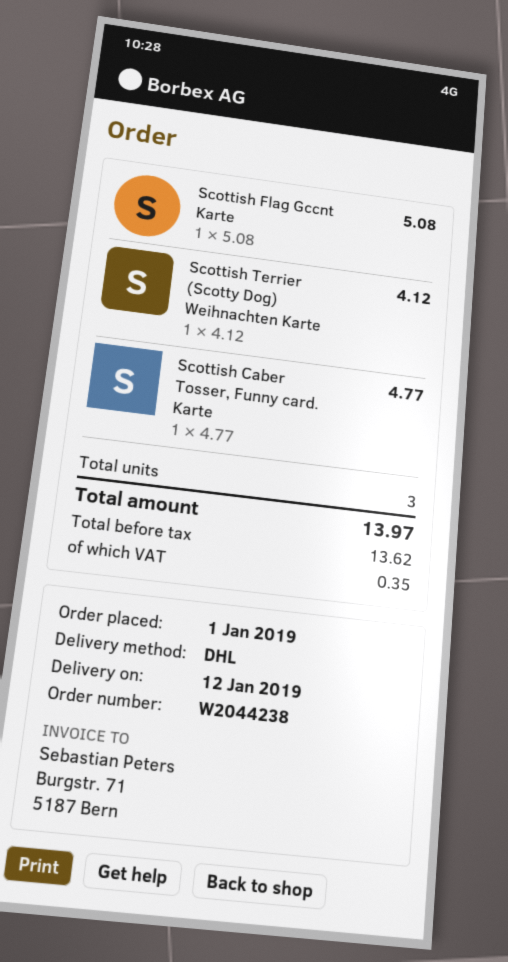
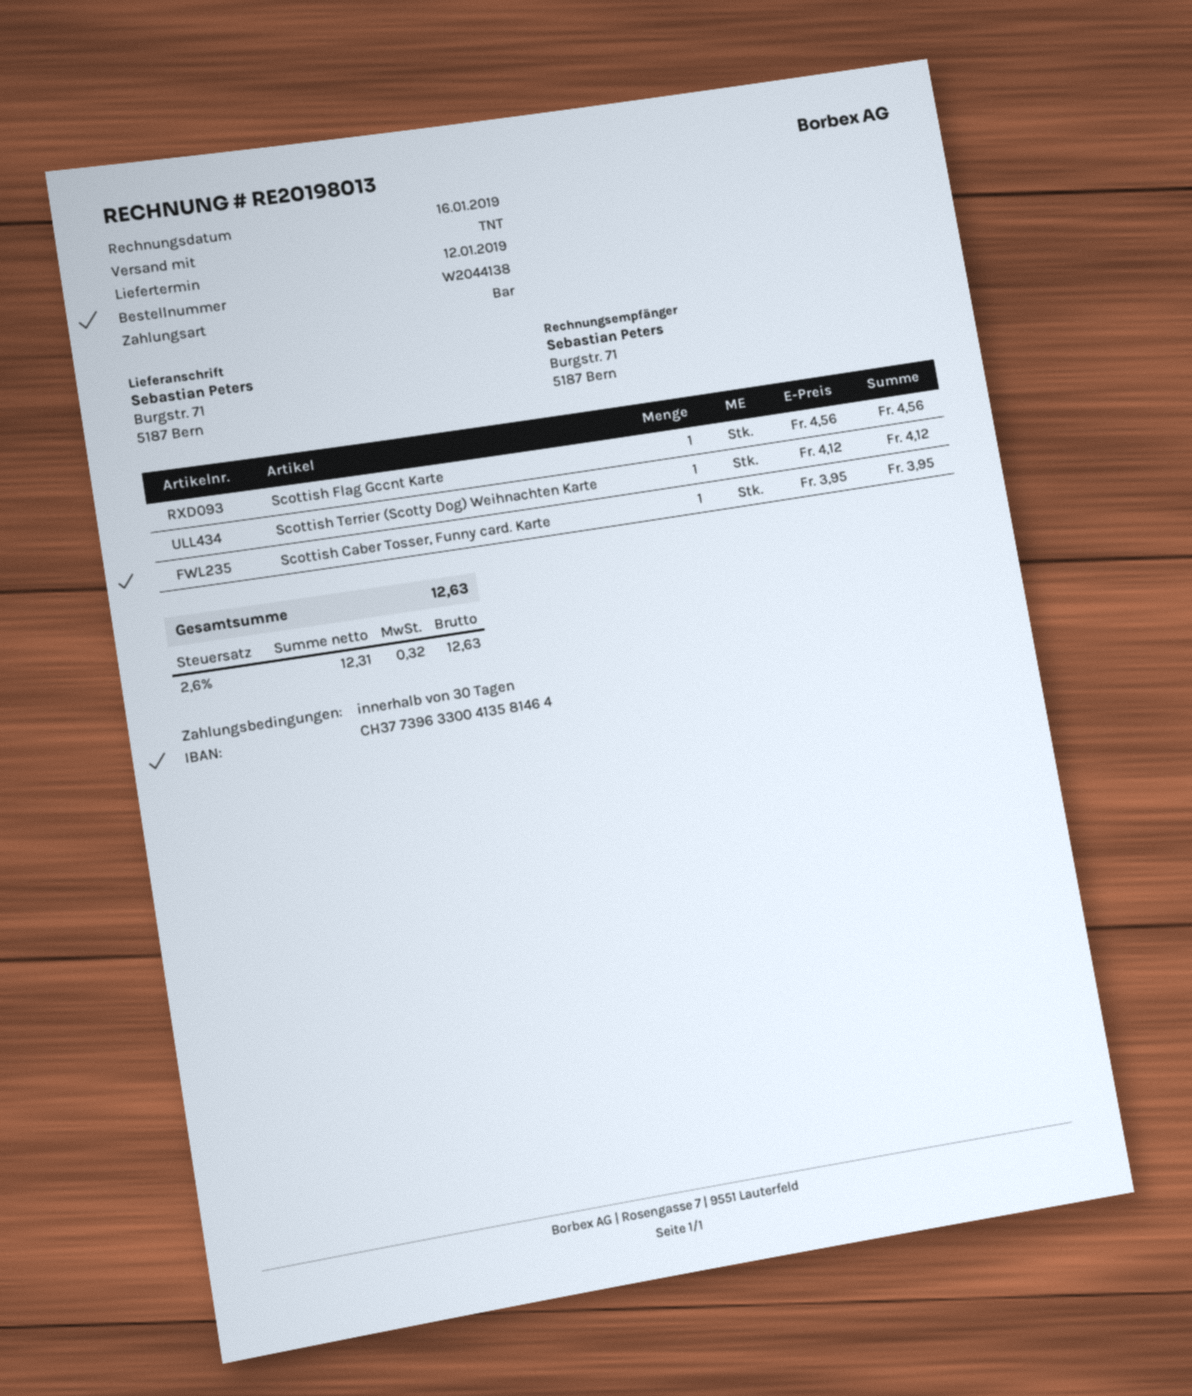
order number: W2044238 -> W2044138
shipping method: DHL -> TNT
Scottish Flag Gccnt Karte: 1 x 5.08 = 5.08 -> 1 x 4.56 = 4.56
Scottish Caber Tosser, Funny card. Karte: 1 x 4.77 = 4.77 -> 1 x 3.95 = 3.95
net: 13.62 -> 12.31
tax: 0.35 -> 0.32
total: 13.97 -> 12.63

